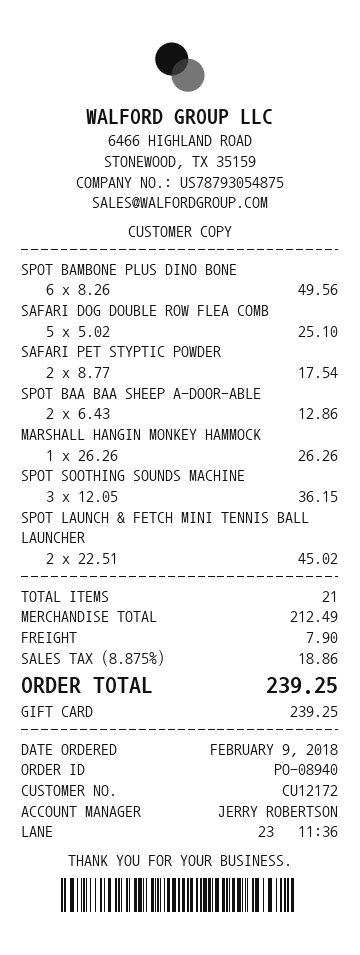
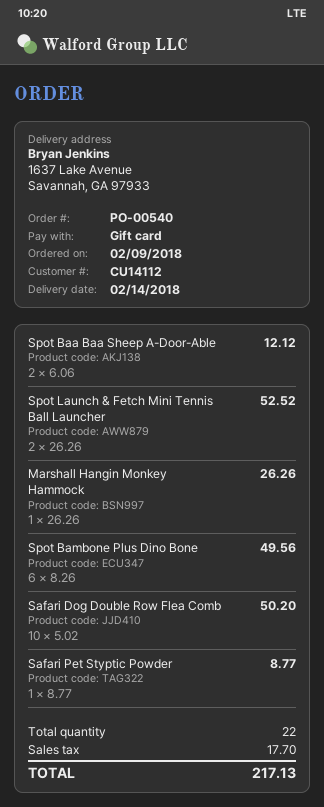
order number: PO-08940 -> PO-00540
customer number: CU12172 -> CU14112
SAFARI DOG DOUBLE ROW FLEA COMB: 5 x 5.02 = 25.10 -> 10 x 5.02 = 50.20
SAFARI PET STYPTIC POWDER: 2 x 8.77 = 17.54 -> 1 x 8.77 = 8.77
SPOT BAA BAA SHEEP A-DOOR-ABLE: 2 x 6.43 = 12.86 -> 2 x 6.06 = 12.12
SPOT SOOTHING SOUNDS MACHINE: 3 x 12.05 = 36.15 -> none
SPOT LAUNCH & FETCH MINI TENNIS BALL LAUNCHER: 2 x 22.51 = 45.02 -> 2 x 26.26 = 52.52
total quantity: 21 -> 22
shipping: 7.90 -> none
tax: 18.86 -> 17.70
total: 239.25 -> 217.13

